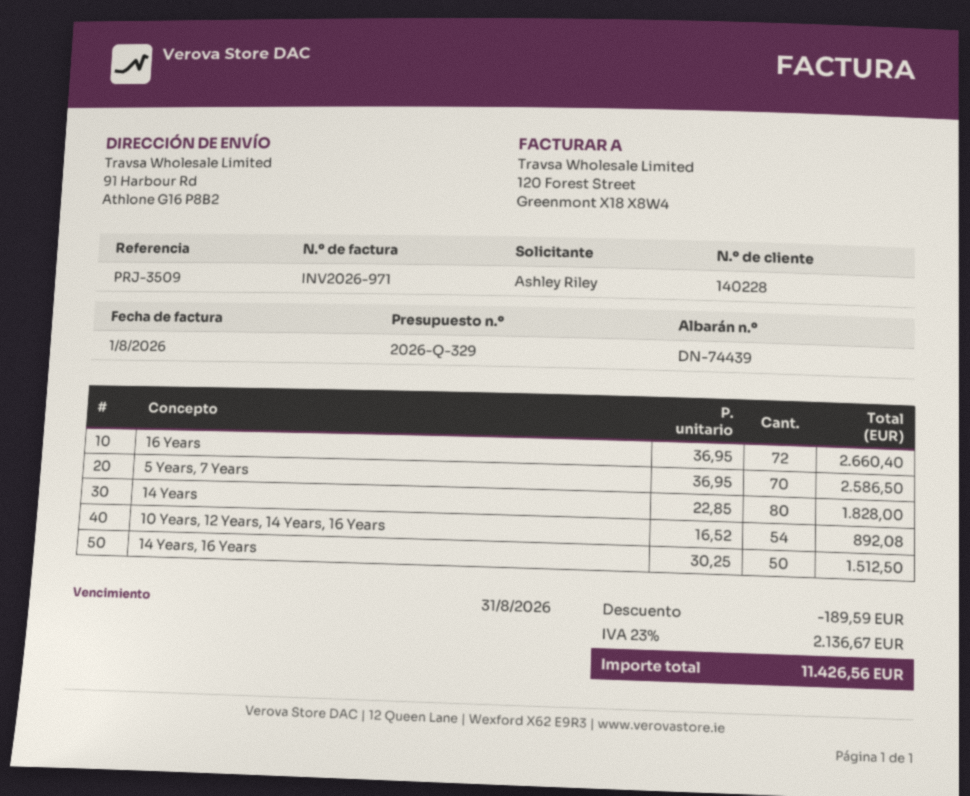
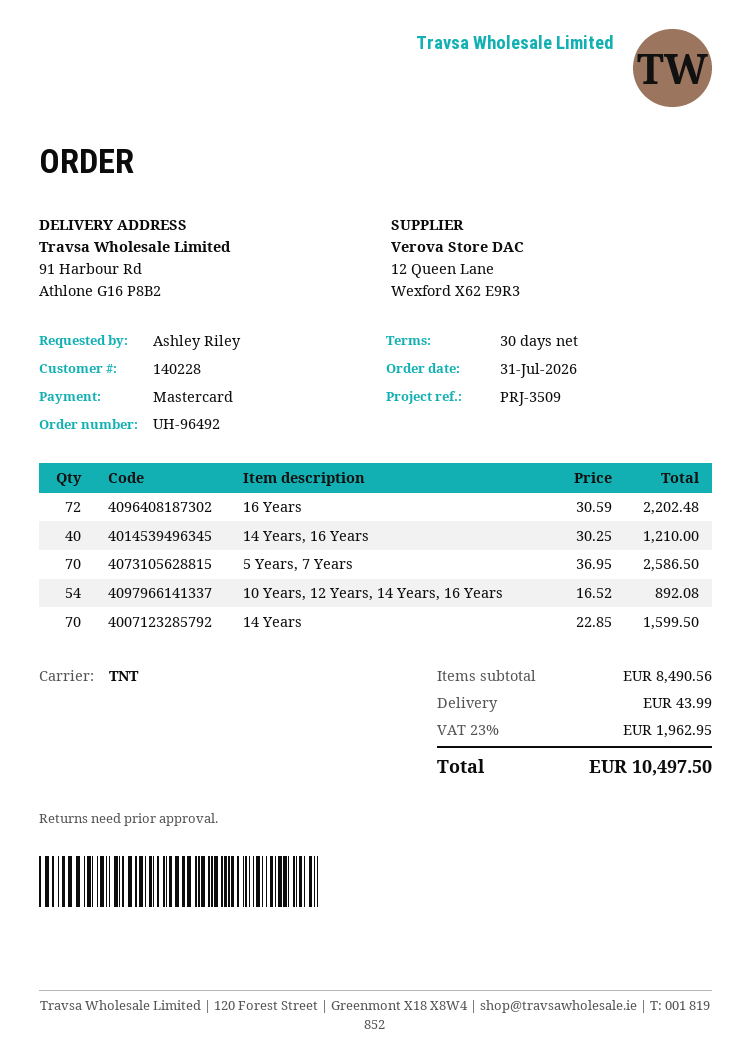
16 Years: 72 x 36.95 = 2660.40 -> 72 x 30.59 = 2202.48
14 Years: 80 x 22.85 = 1828.00 -> 70 x 22.85 = 1599.50
14 Years, 16 Years: 50 x 30.25 = 1512.50 -> 40 x 30.25 = 1210.00
discount: 189.59 -> none
shipping: none -> 43.99
tax: 23% = 2136.67 -> 23% = 1962.95
total: 11426.56 -> 10497.50

